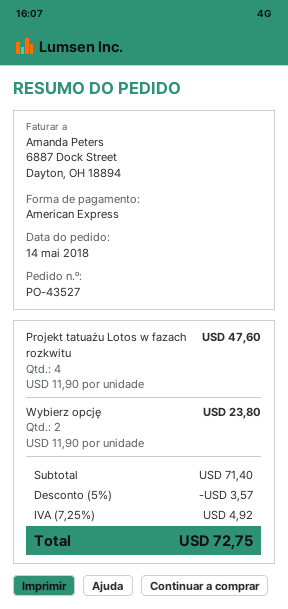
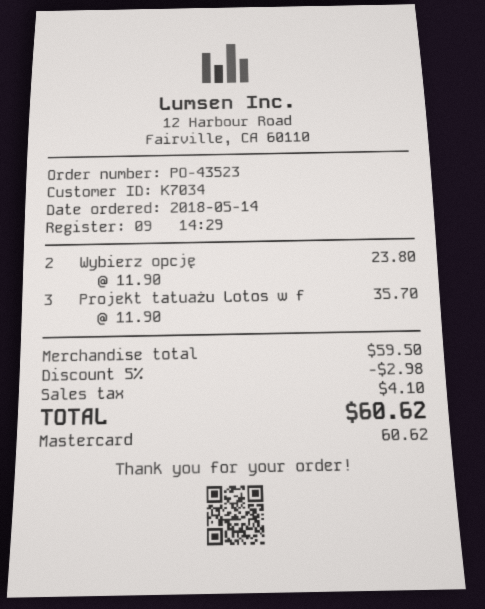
order number: PO-43527 -> PO-43523
payment method: American Express -> Mastercard
Projekt tatuażu Lotos w fazach rozkwitu: 4 x 11.90 = 47.60 -> 3 x 11.90 = 35.70
subtotal: 71.40 -> 59.50
discount: 5% = 3.57 -> 5% = 2.98
tax: 4.92 -> 4.10
total: 72.75 -> 60.62

